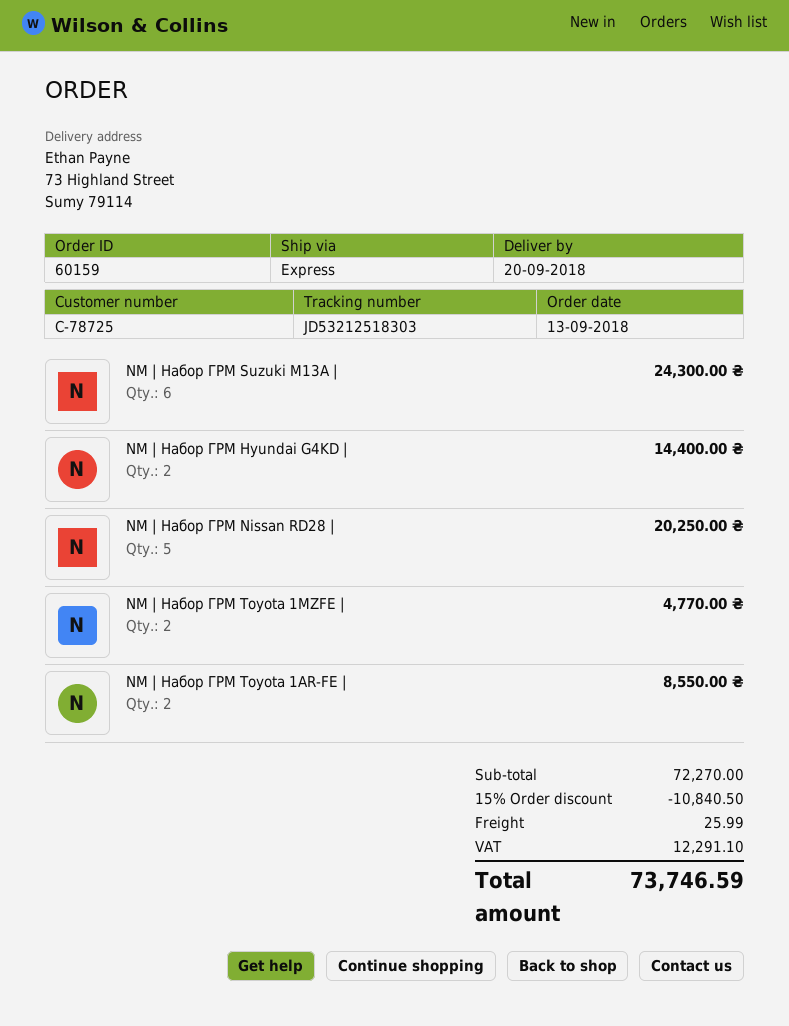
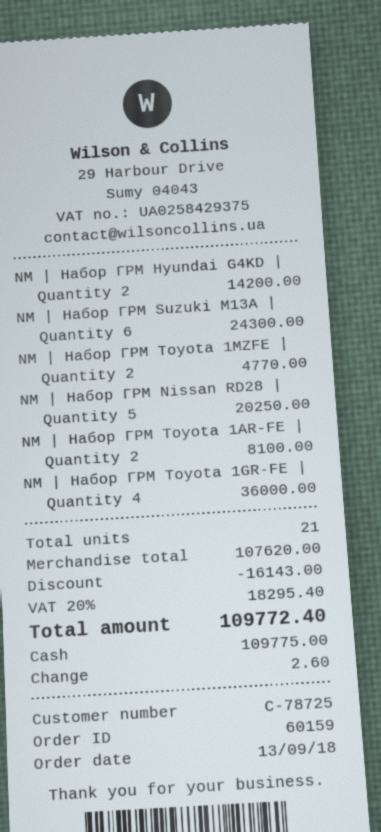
NM | Набор ГРМ Hyundai G4KD |: 2 for 14400.00 -> 2 for 14200.00
NM | Набор ГРМ Toyota 1AR-FE |: 2 for 8550.00 -> 2 for 8100.00
NM | Набор ГРМ Toyota 1GR-FE |: none -> 4 for 36000.00
subtotal: 72270.00 -> 107620.00
discount: 10840.50 -> 16143.00
shipping: 25.99 -> none
tax: 12291.10 -> 18295.40
total: 73746.59 -> 109772.40

